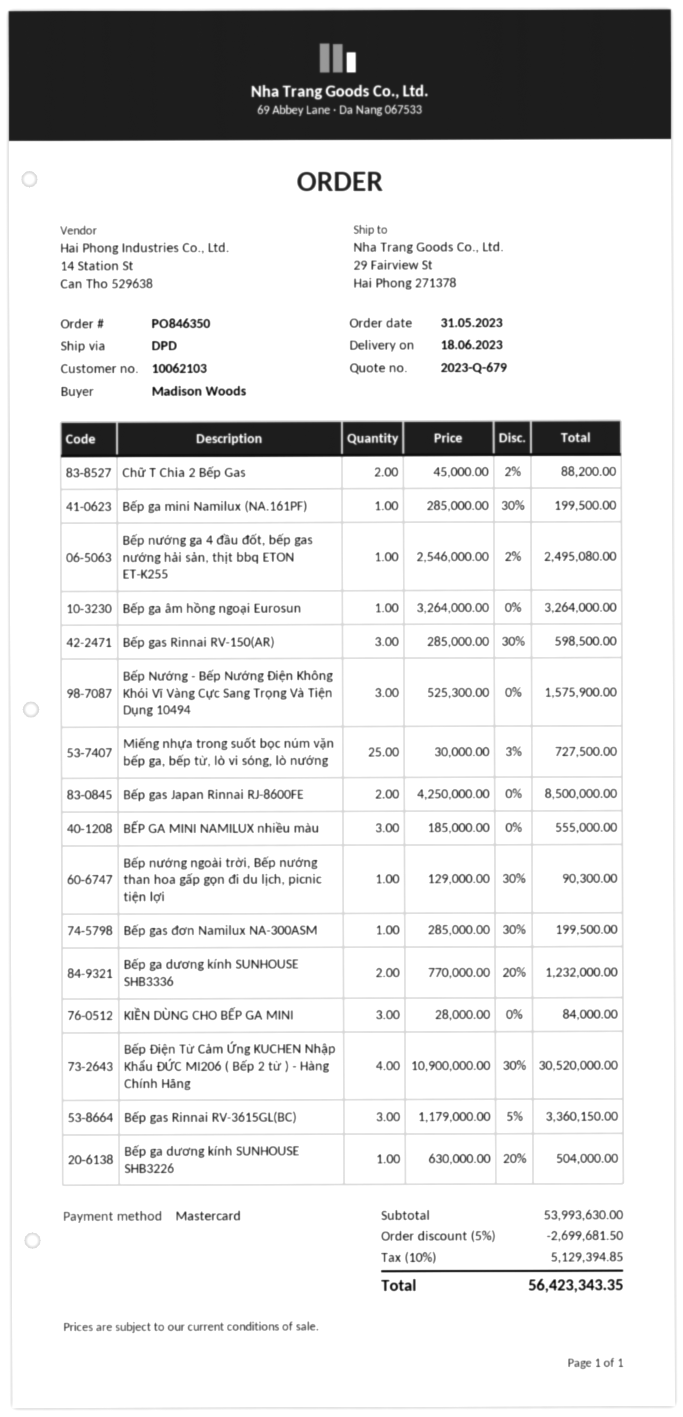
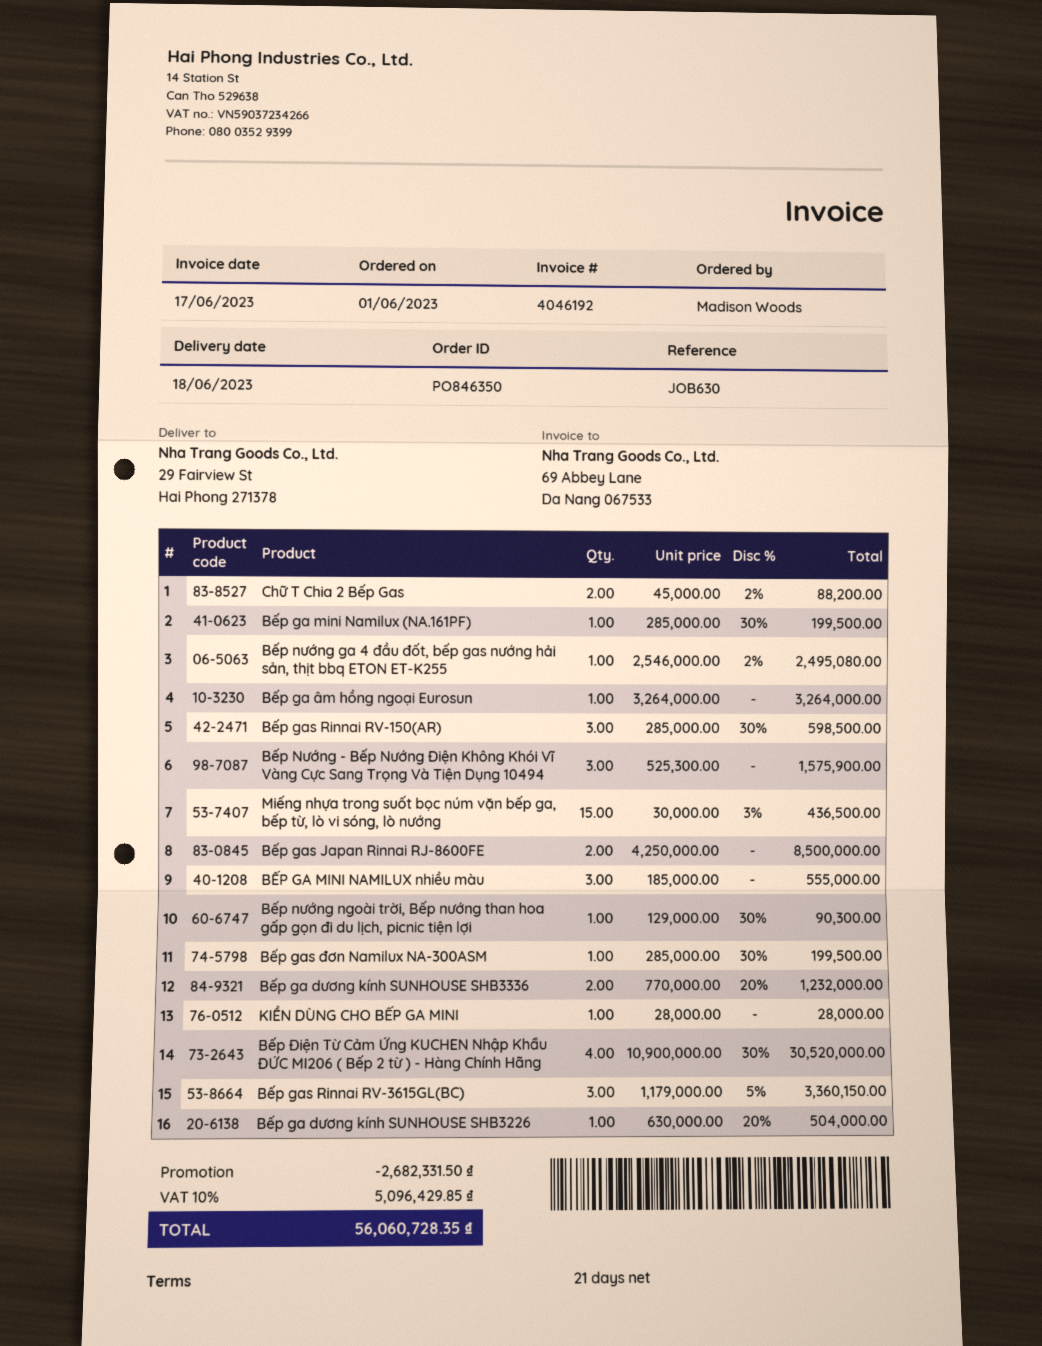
order date: 2023-05-31 -> 2023-06-01
Miếng nhựa trong suốt bọc núm vặn bếp ga, bếp từ, lò vi sóng, lò nướng: 25 x 30000.00 - 3% = 727500.00 -> 15 x 30000.00 - 3% = 436500.00
KIỀN DÙNG CHO BẾP GA MINI: 3 x 28000.00 = 84000.00 -> 1 x 28000.00 = 28000.00
discount: 2699681.50 -> 2682331.50
tax: 10% = 5129394.85 -> 10% = 5096429.85
total: 56423343.35 -> 56060728.35

